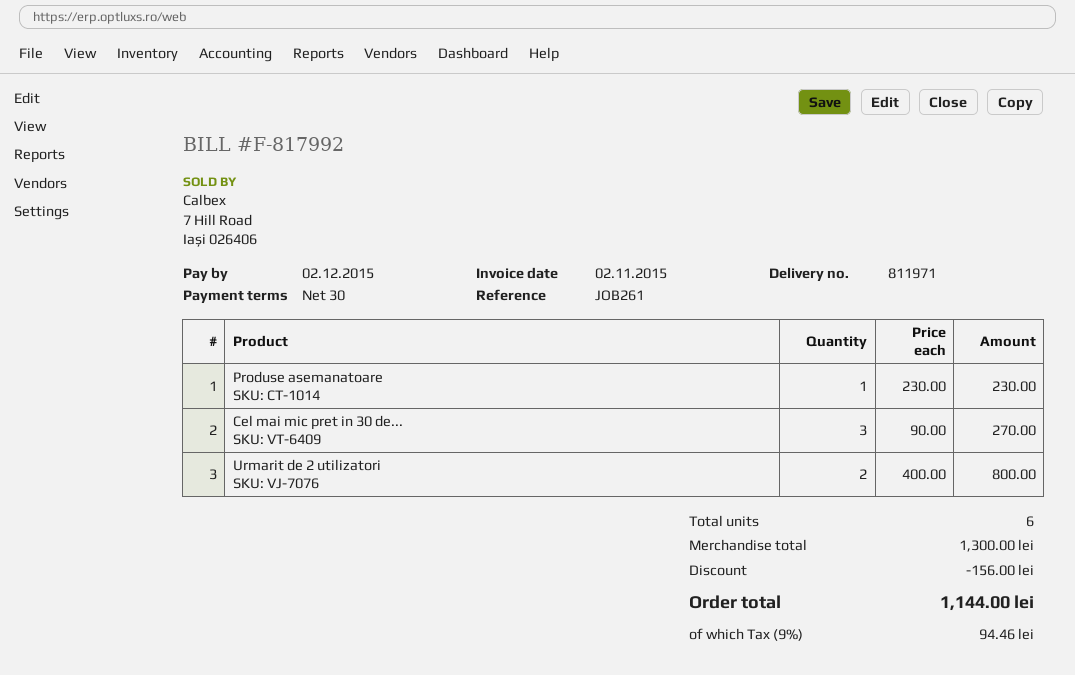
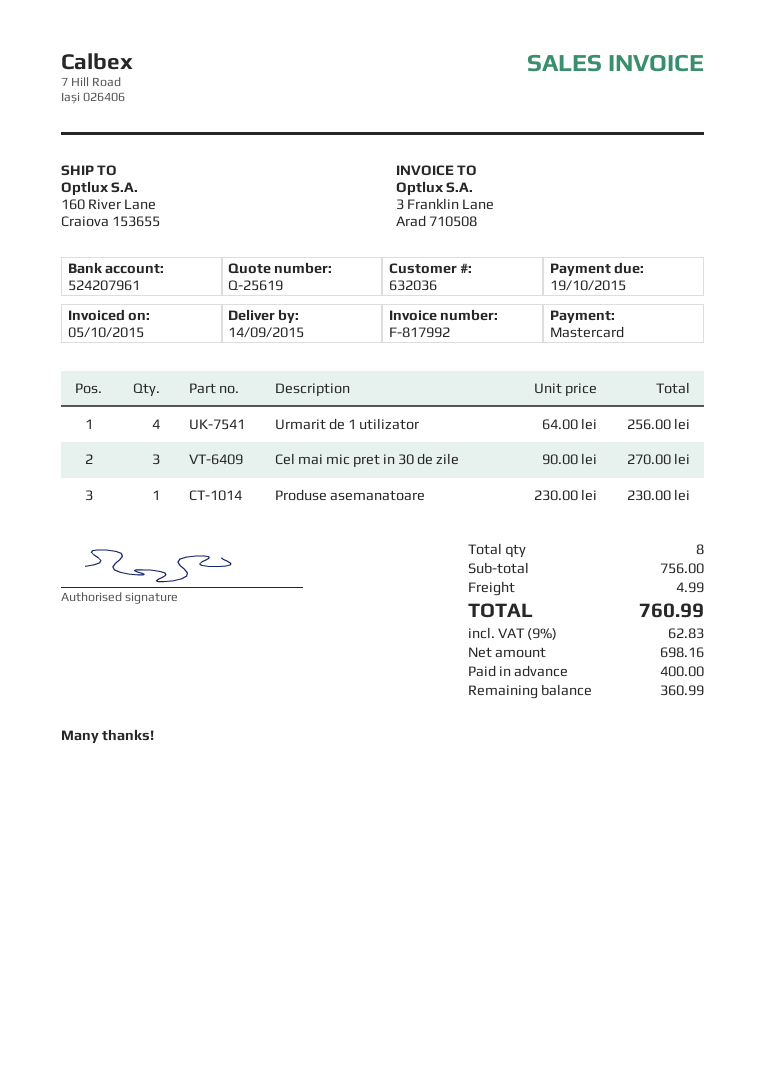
invoice date: 2015-11-02 -> 2015-10-05
due date: 2015-12-02 -> 2015-10-19
Urmarit de 2 utilizatori: 2 x 400.00 = 800.00 -> none
Urmarit de 1 utilizator: none -> 4 x 64.00 = 256.00
total quantity: 6 -> 8
subtotal: 1300.00 -> 756.00
discount: 156.00 -> none
shipping: none -> 4.99
tax: 9% = 94.46 -> 9% = 62.83
total: 1144.00 -> 760.99

